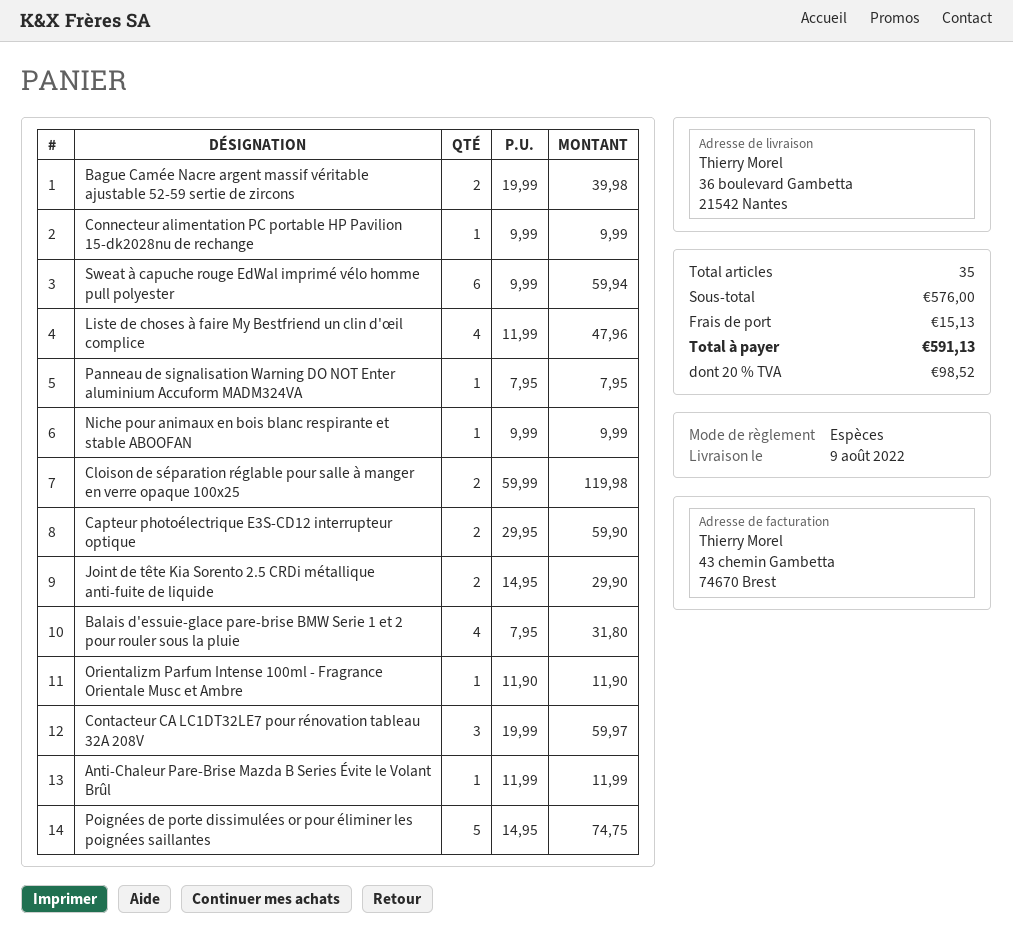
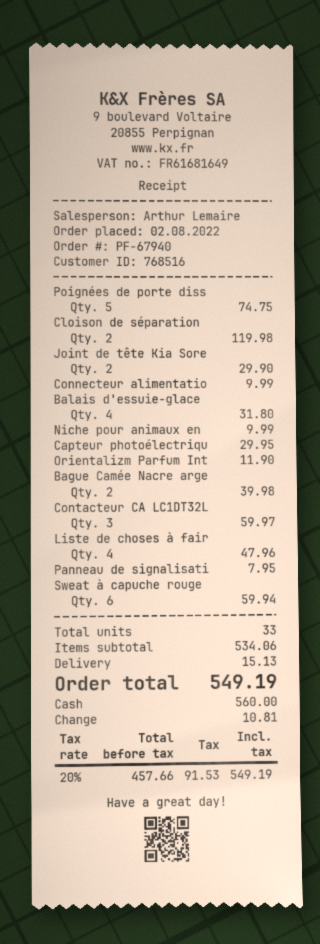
Capteur photoélectrique E3S-CD12 interrupteur optique: 2 for 59.90 -> 1 for 29.95
Anti-Chaleur Pare-Brise Mazda B Series Évite le Volant Brûl: 1 for 11.99 -> none
total quantity: 35 -> 33
subtotal: 576.00 -> 534.06
tax: 20% = 98.52 -> 20% = 91.53
total: 591.13 -> 549.19

